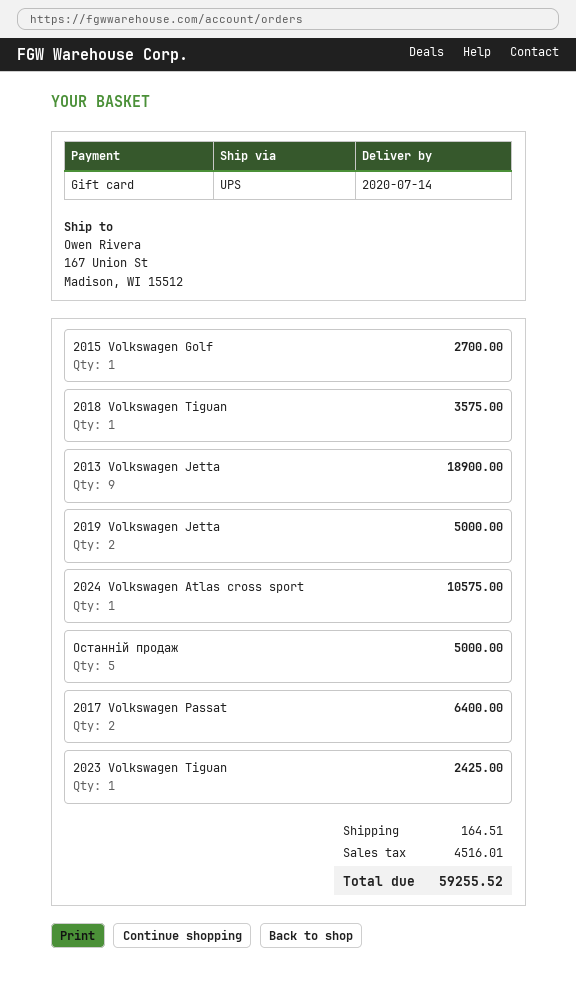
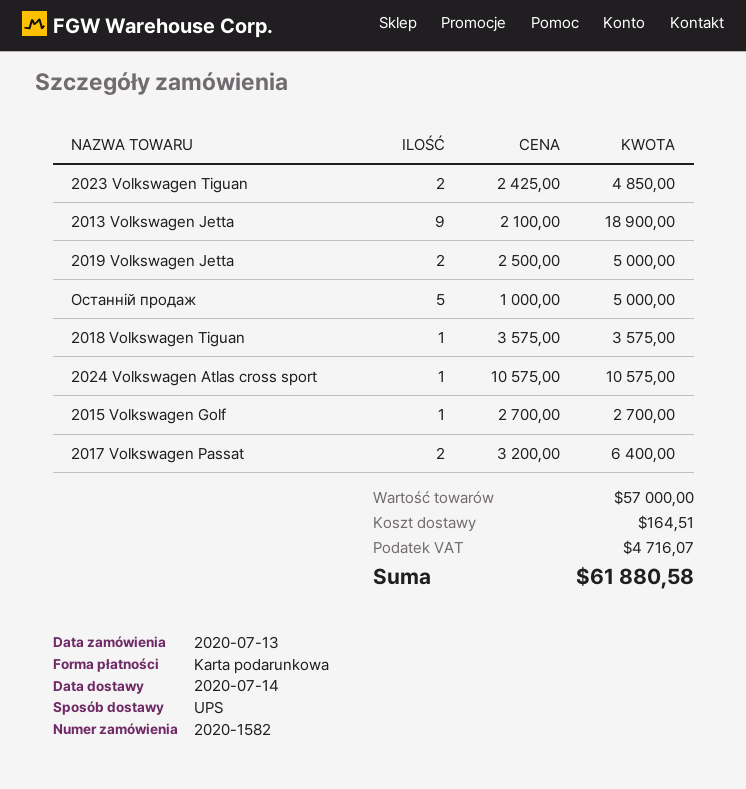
2023 Volkswagen Tiguan: 1 for 2425.00 -> 2 for 4850.00
tax: 4516.01 -> 4716.07
total: 59255.52 -> 61880.58

